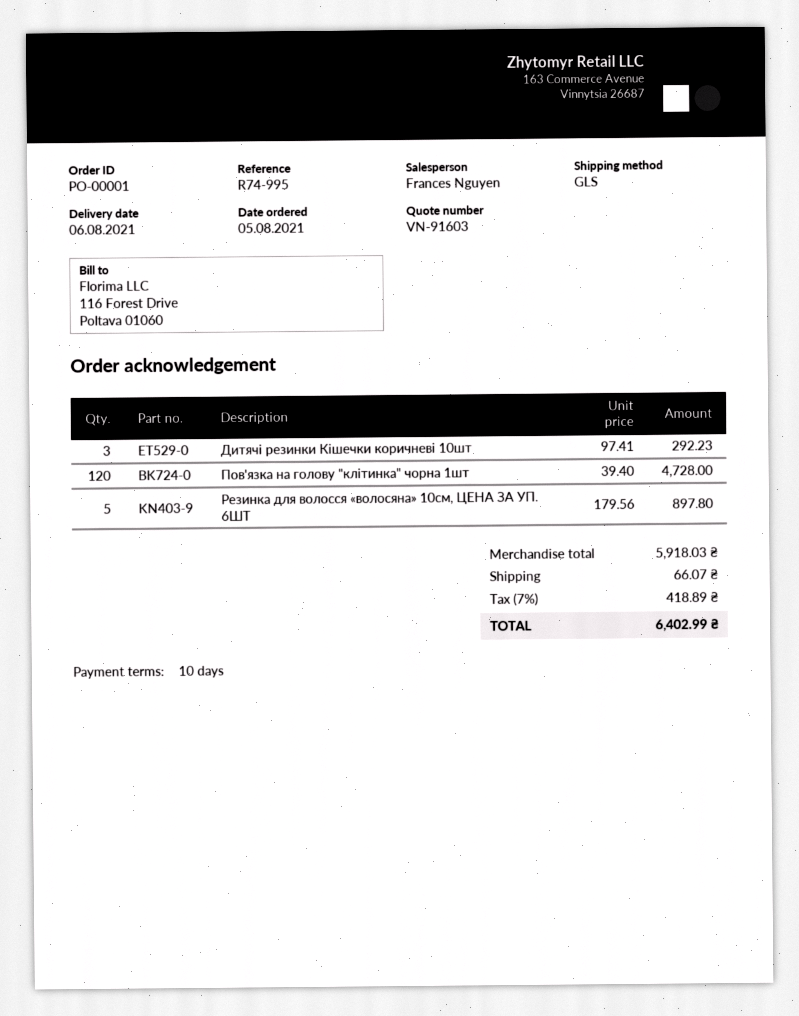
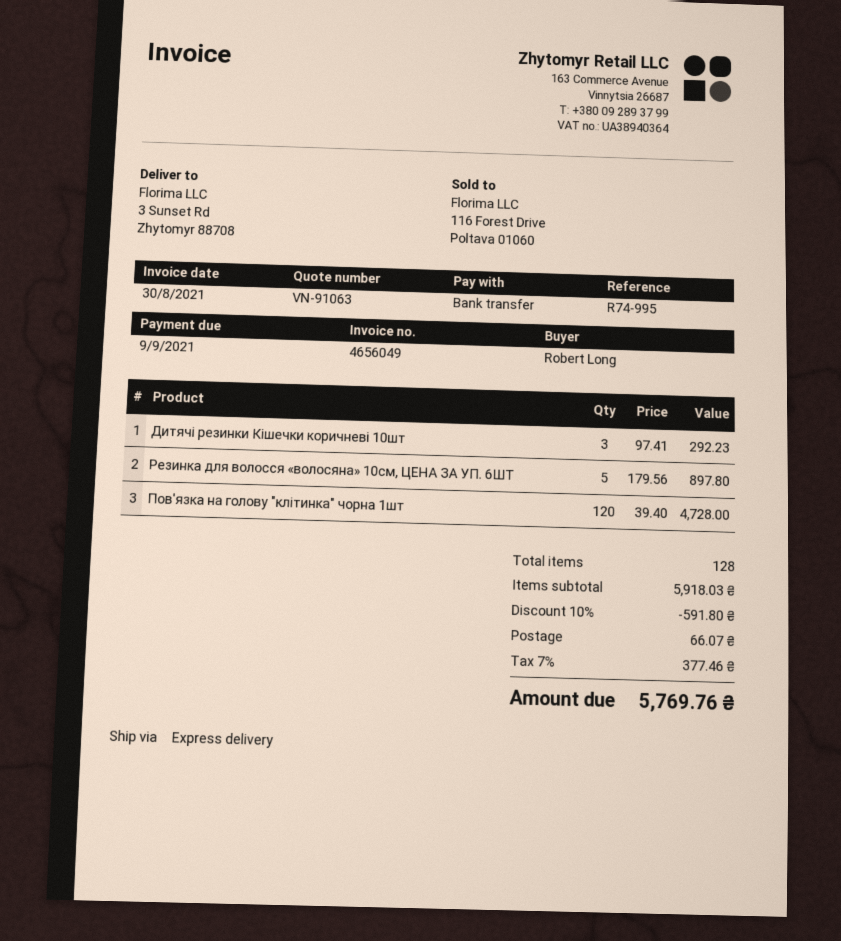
quote number: VN-91603 -> VN-91063
shipping method: GLS -> express
discount: none -> 10% = 591.80
tax: 7% = 418.89 -> 7% = 377.46
total: 6402.99 -> 5769.76

